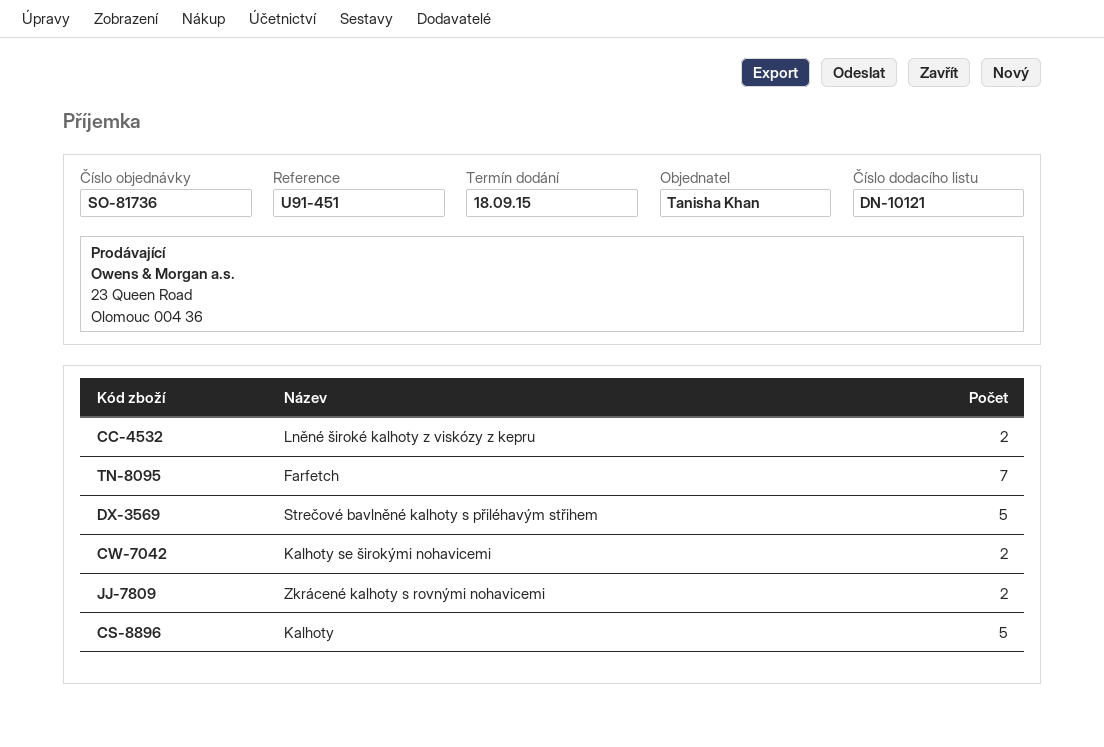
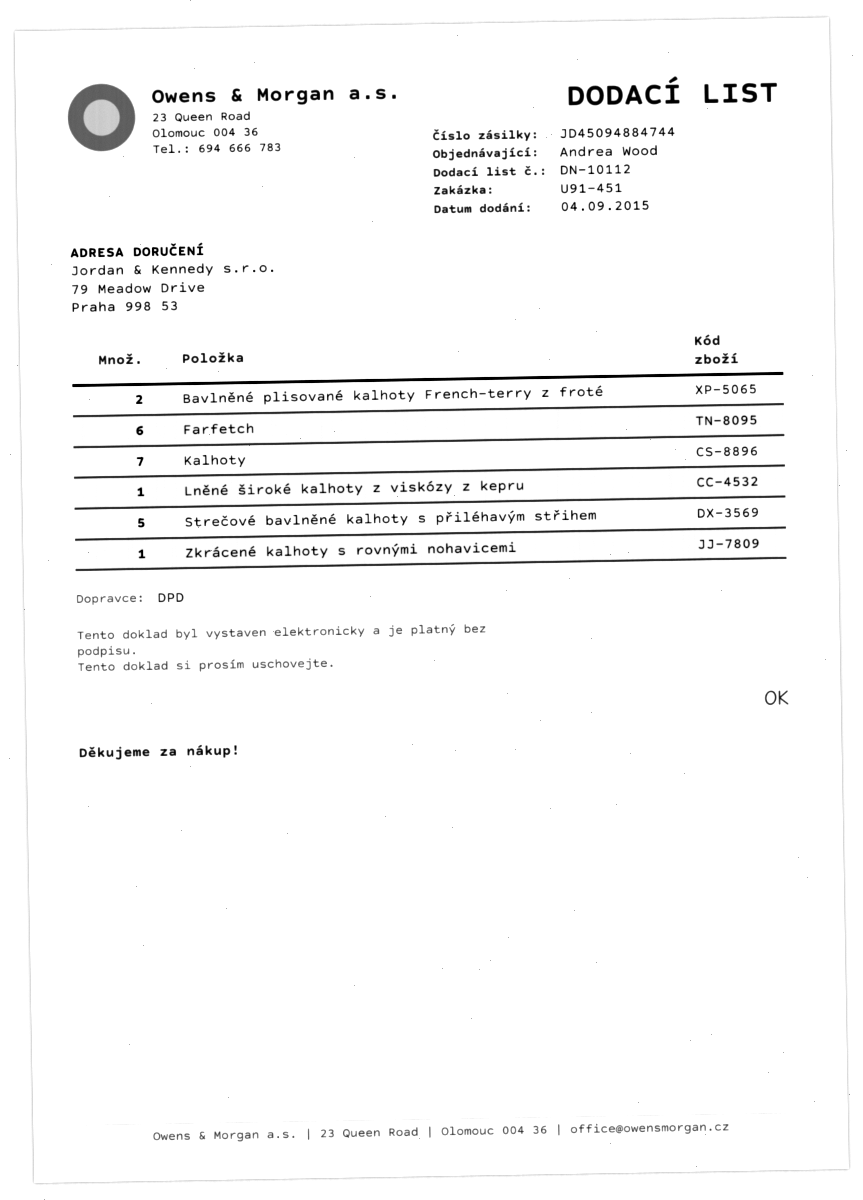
delivery note number: DN-10121 -> DN-10112
delivery date: 2015-09-18 -> 2015-09-04
ordered by: Tanisha Khan -> Andrea Wood
Lněné široké kalhoty z viskózy z kepru: 2 -> 1
Farfetch: 7 -> 6
Kalhoty se širokými nohavicemi: 2 -> none
Zkrácené kalhoty s rovnými nohavicemi: 2 -> 1
Kalhoty: 5 -> 7
Bavlněné plisované kalhoty French-terry z froté: none -> 2

